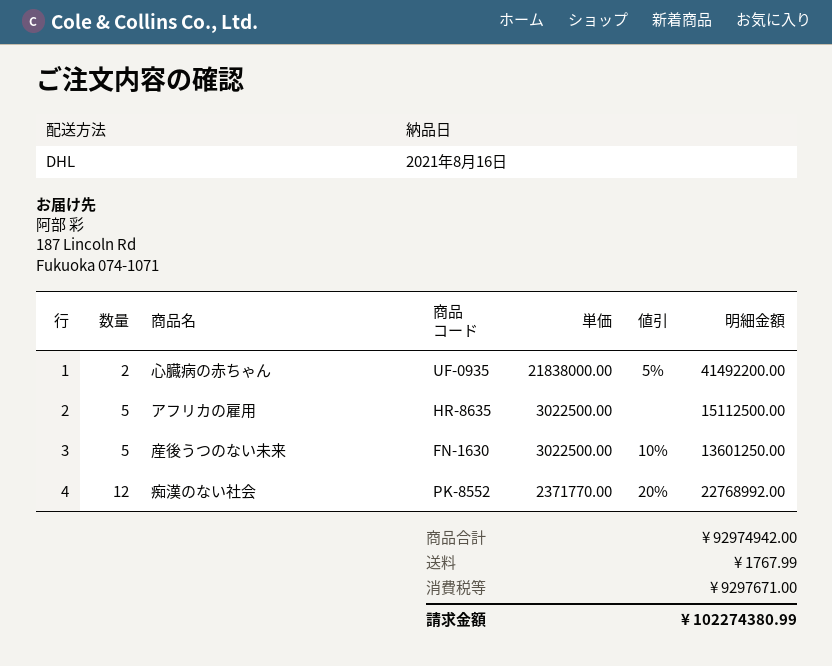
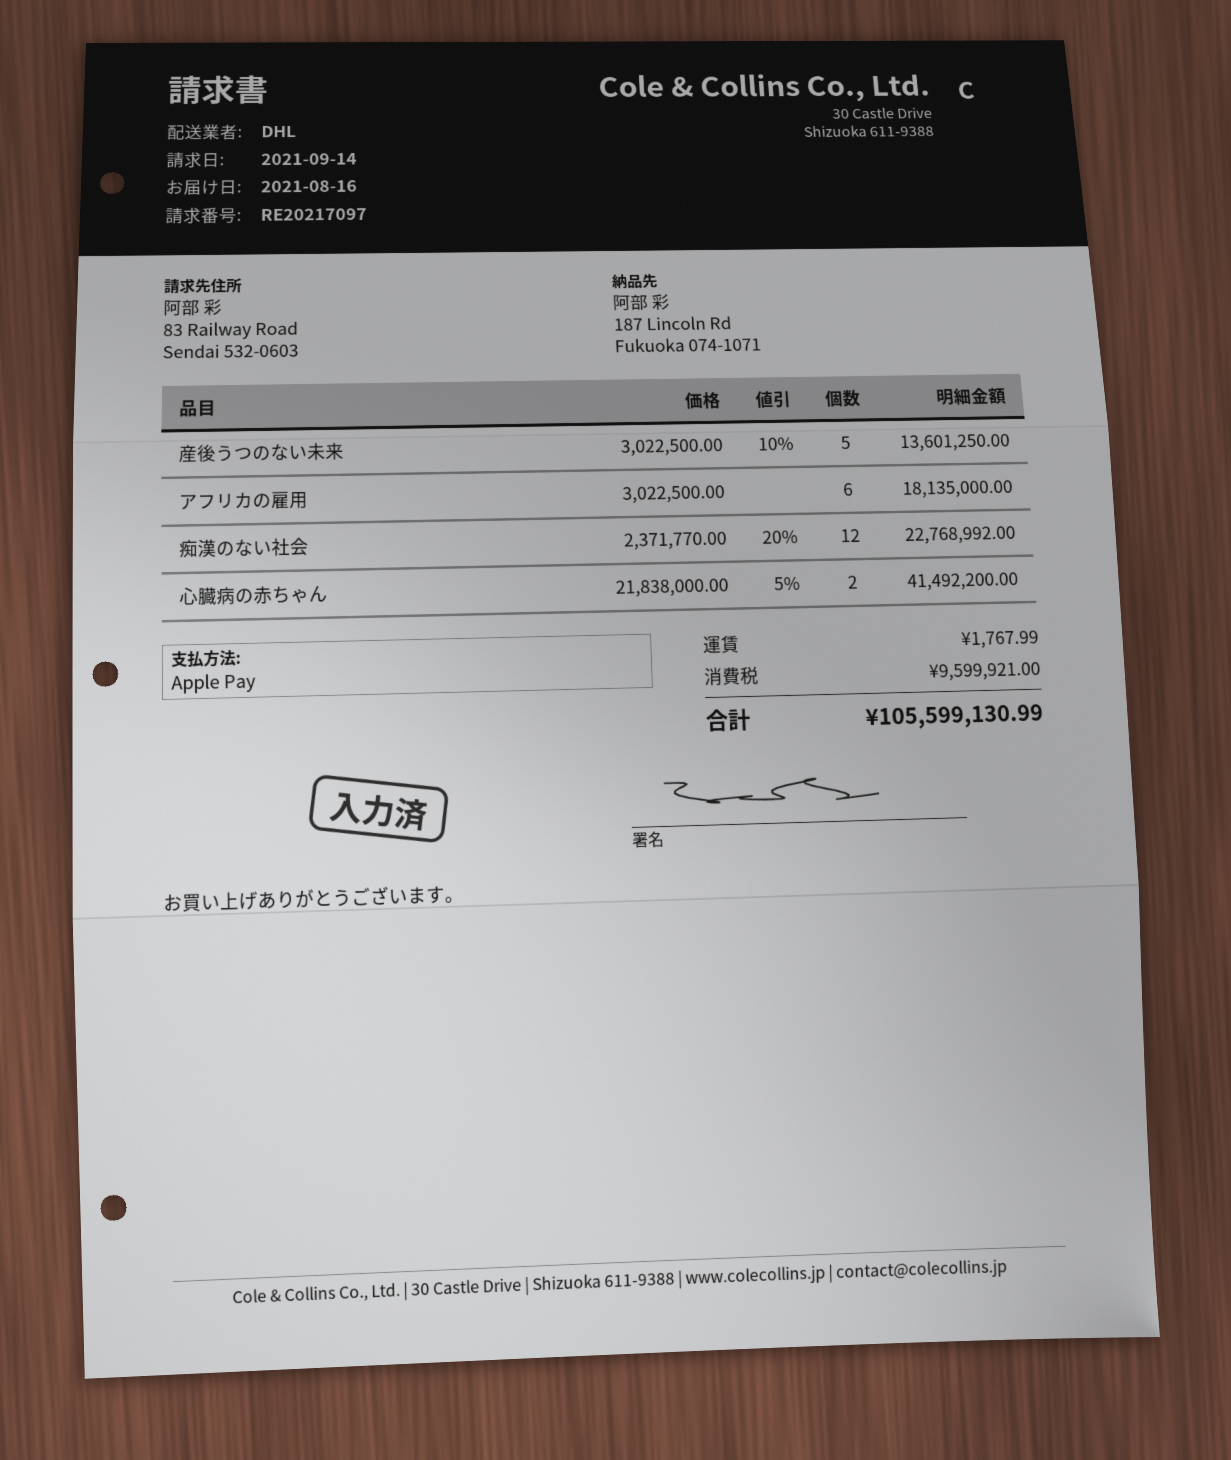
アフリカの雇用: 5 x 3022500.00 = 15112500.00 -> 6 x 3022500.00 = 18135000.00
tax: 9297671.00 -> 9599921.00
total: 102274380.99 -> 105599130.99

